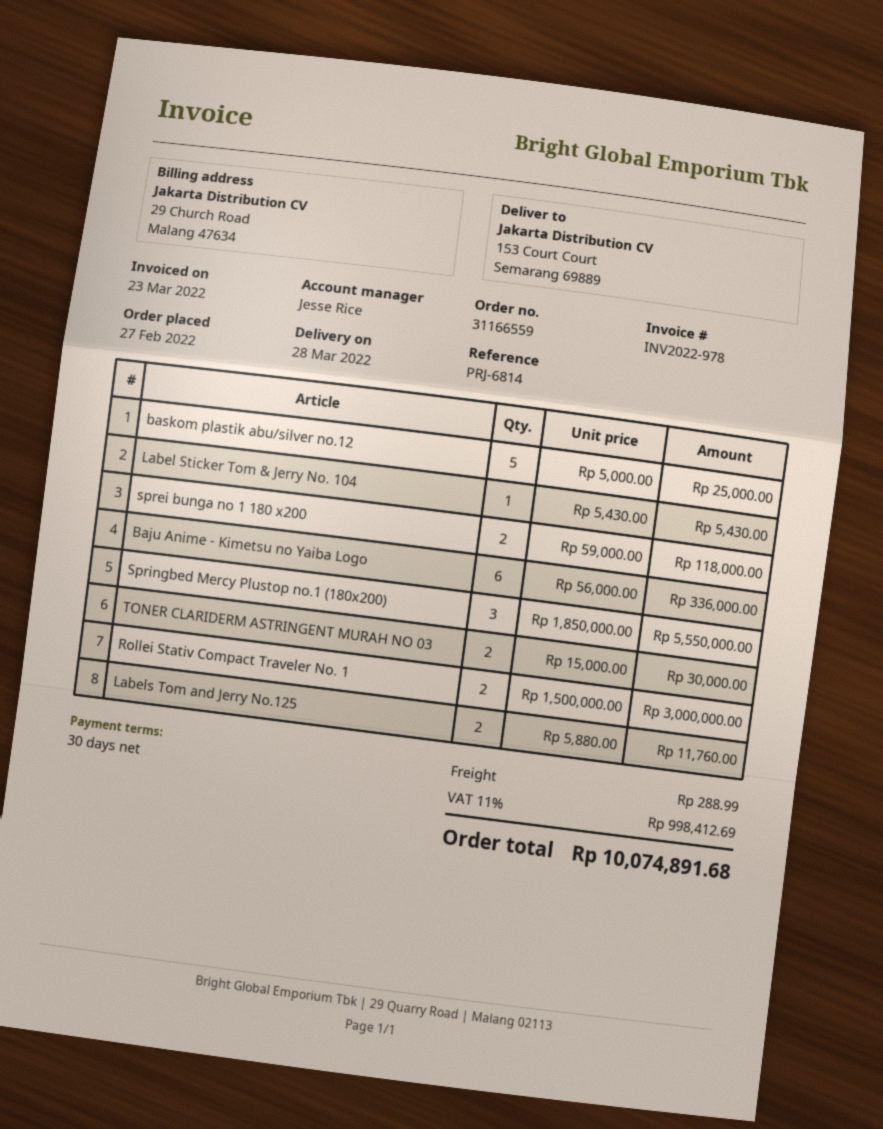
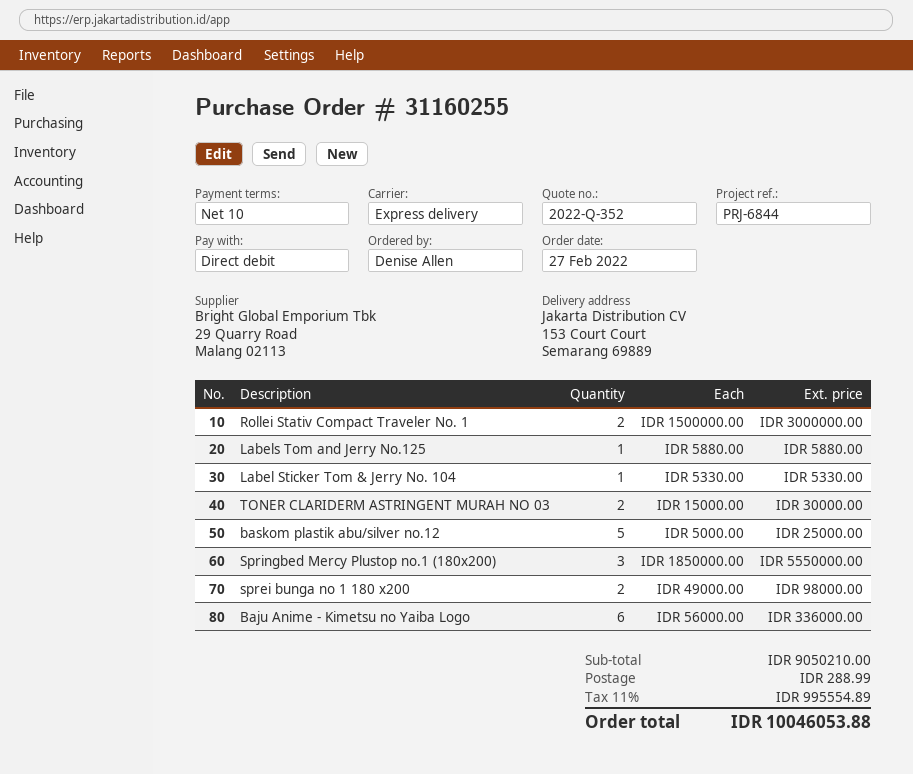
order number: 31166559 -> 31160255
payment terms: 30 days -> 10 days
reference: PRJ-6814 -> PRJ-6844
Label Sticker Tom & Jerry No. 104: 1 x 5430.00 = 5430.00 -> 1 x 5330.00 = 5330.00
sprei bunga no 1 180 x200: 2 x 59000.00 = 118000.00 -> 2 x 49000.00 = 98000.00
Labels Tom and Jerry No.125: 2 x 5880.00 = 11760.00 -> 1 x 5880.00 = 5880.00
tax: 11% = 998412.69 -> 11% = 995554.89
total: 10074891.68 -> 10046053.88

